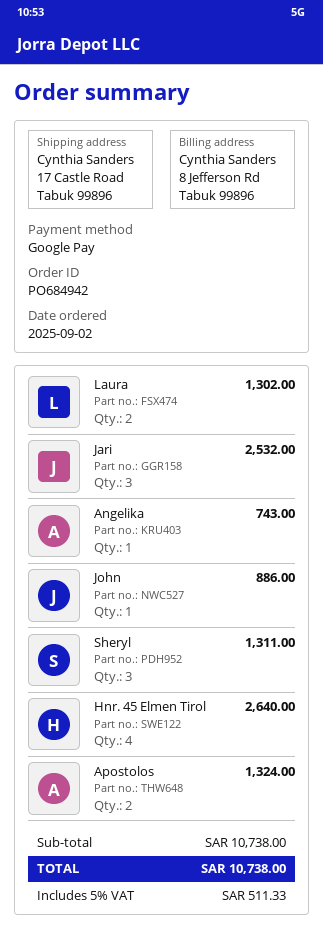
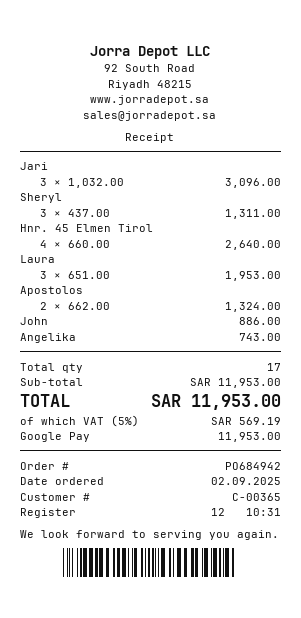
Laura: 2 for 1302.00 -> 3 for 1953.00
Jari: 3 for 2532.00 -> 3 for 3096.00
subtotal: 10738.00 -> 11953.00
tax: 5% = 511.33 -> 5% = 569.19
total: 10738.00 -> 11953.00

